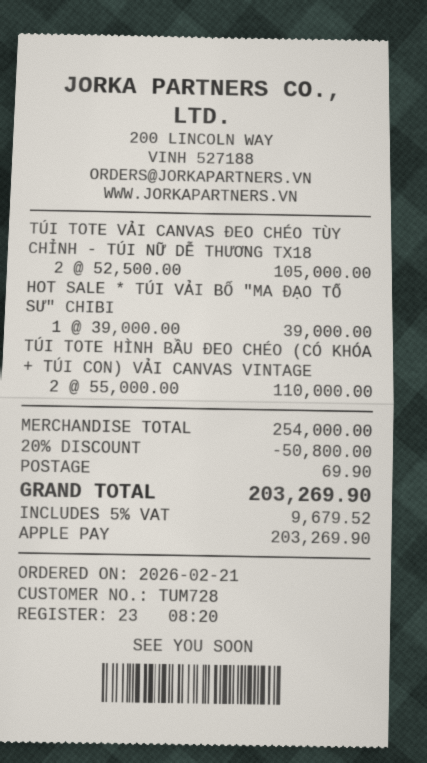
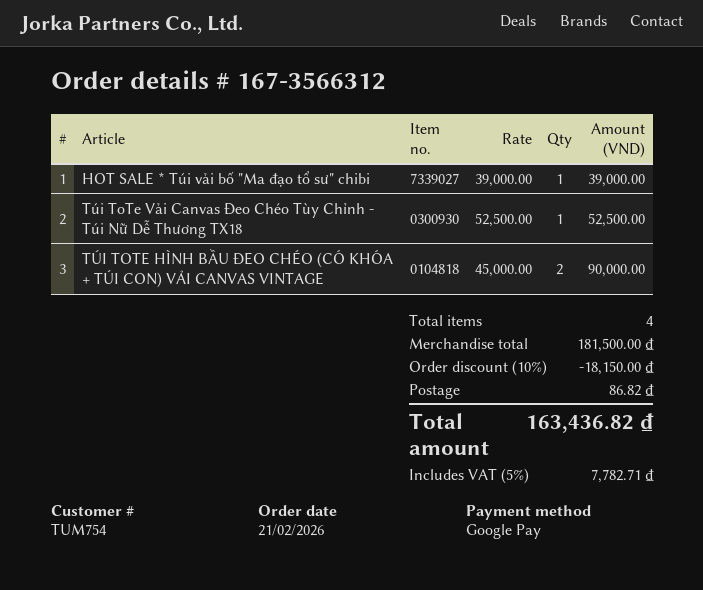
customer number: TUM728 -> TUM754
payment method: Apple Pay -> Google Pay
TÚI TOTE VẢI CANVAS ĐEO CHÉO TÙY CHỈNH - TÚI NỮ DỄ THƯƠNG TX18: 2 x 52500.00 = 105000.00 -> 1 x 52500.00 = 52500.00
TÚI TOTE HÌNH BẦU ĐEO CHÉO (CÓ KHÓA + TÚI CON) VẢI CANVAS VINTAGE: 2 x 55000.00 = 110000.00 -> 2 x 45000.00 = 90000.00
subtotal: 254000.00 -> 181500.00
discount: 20% = 50800.00 -> 10% = 18150.00
shipping: 69.90 -> 86.82
tax: 5% = 9679.52 -> 5% = 7782.71
total: 203269.90 -> 163436.82

